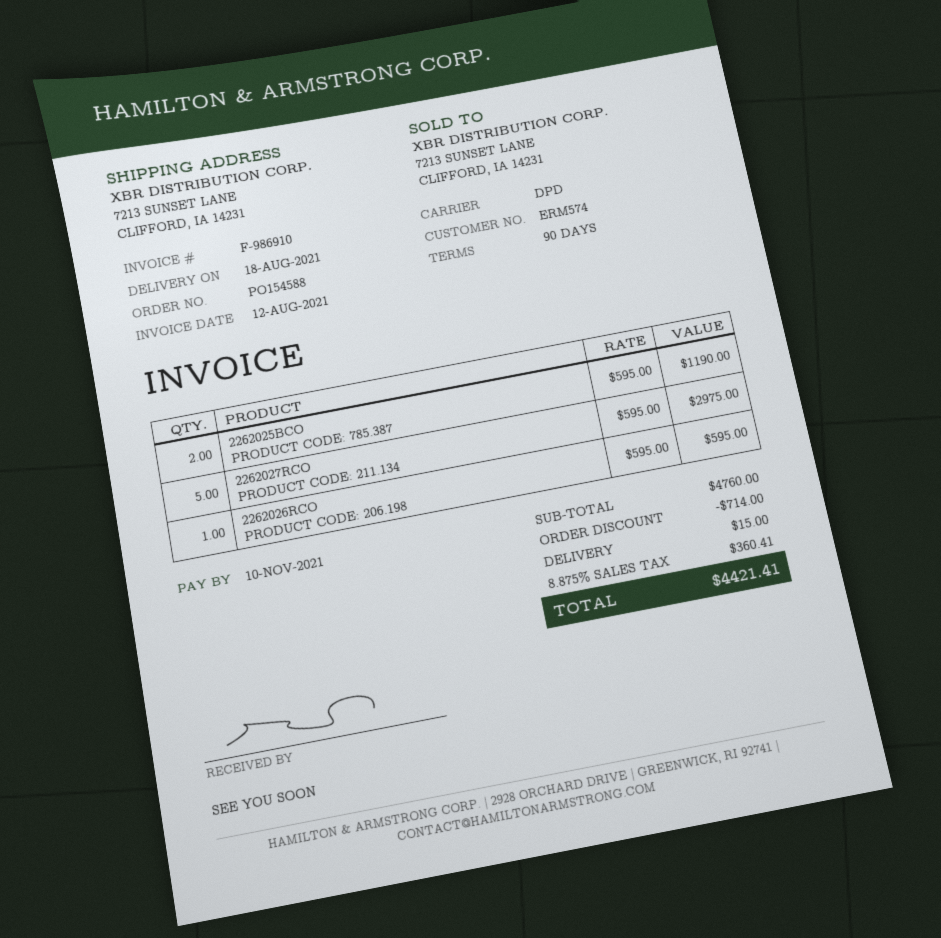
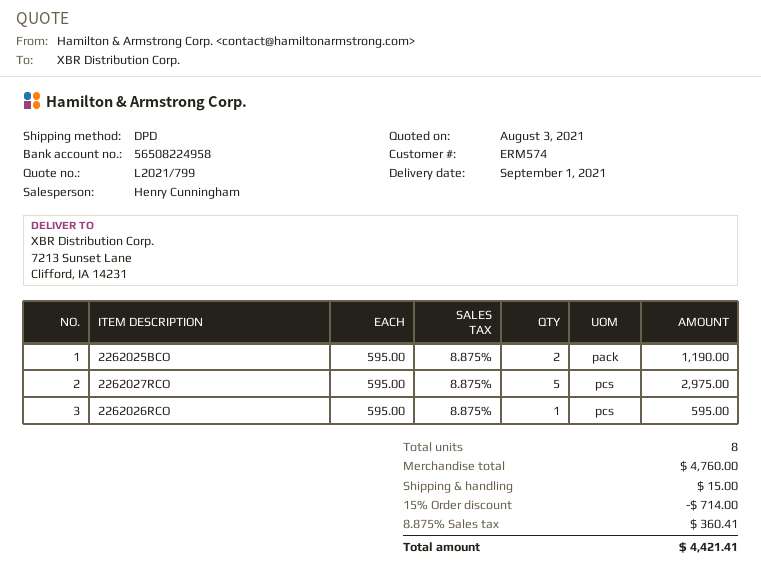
delivery date: 2021-08-18 -> 2021-09-01

